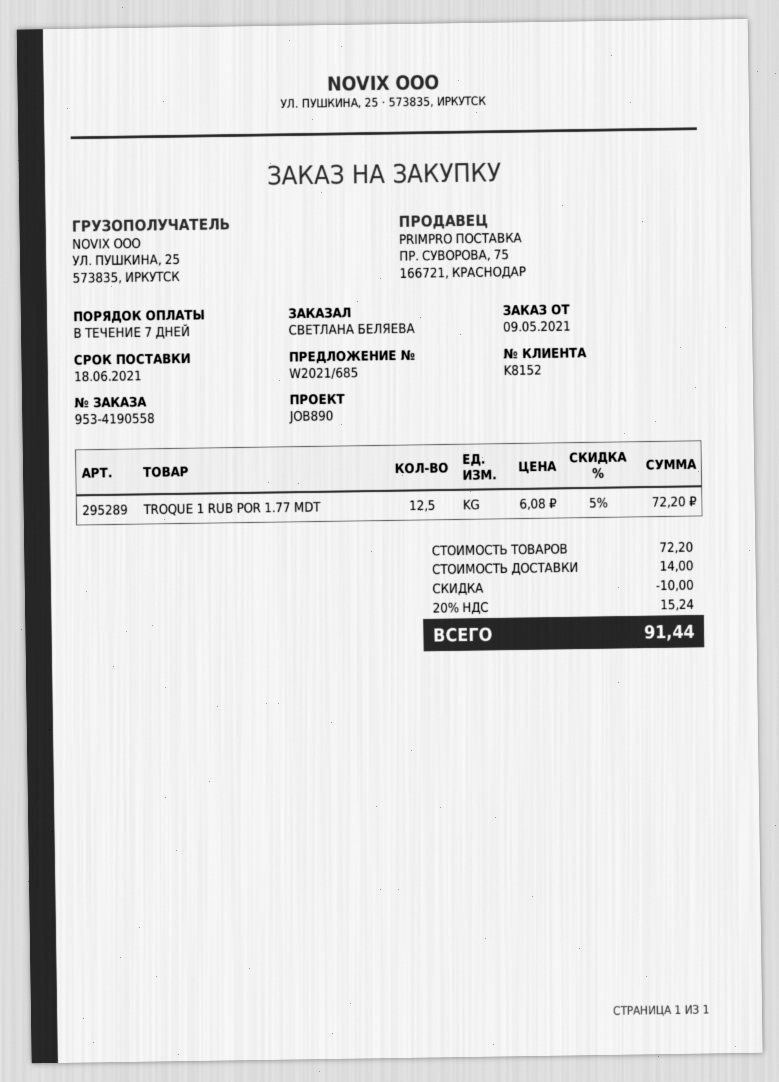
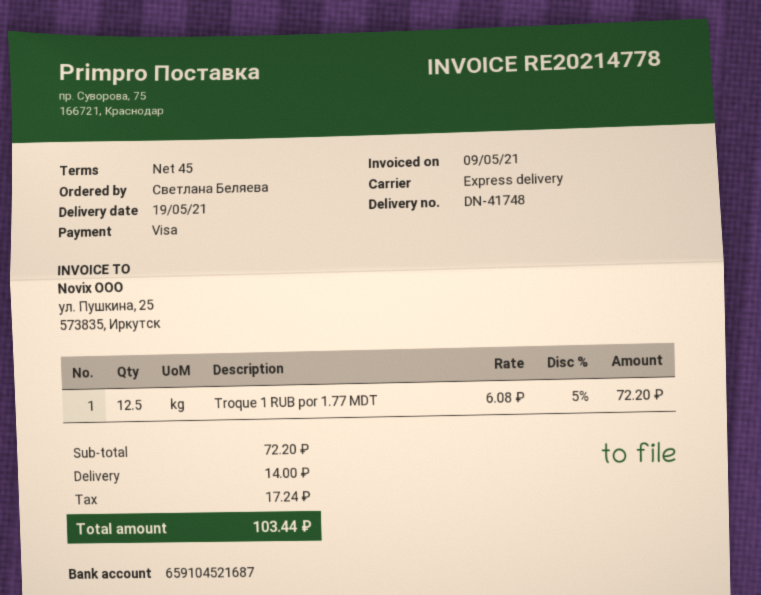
delivery date: 2021-06-18 -> 2021-05-19
payment terms: 7 days -> 45 days
discount: 10.00 -> none
tax: 15.24 -> 17.24
total: 91.44 -> 103.44

